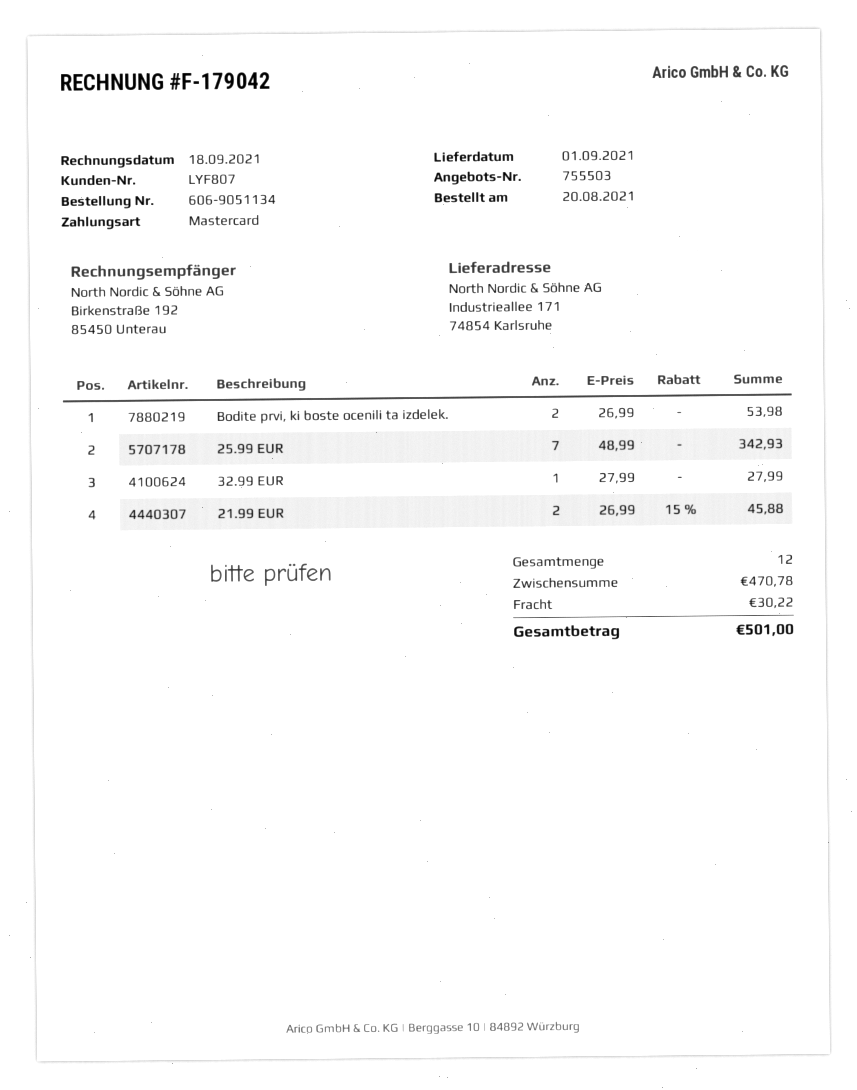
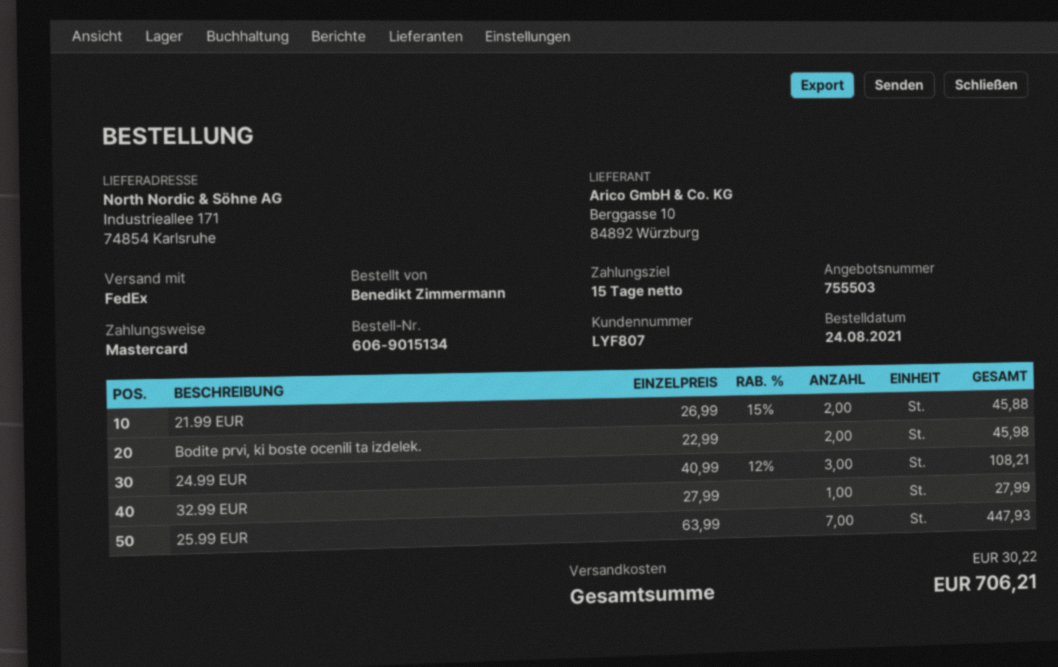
order number: 606-9051134 -> 606-9015134
order date: 2021-08-20 -> 2021-08-24
Bodite prvi, ki boste ocenili ta izdelek.: 2 x 26.99 = 53.98 -> 2 x 22.99 = 45.98
25.99 EUR: 7 x 48.99 = 342.93 -> 7 x 63.99 = 447.93
24.99 EUR: none -> 3 x 40.99 - 12% = 108.21
total: 501.00 -> 706.21

